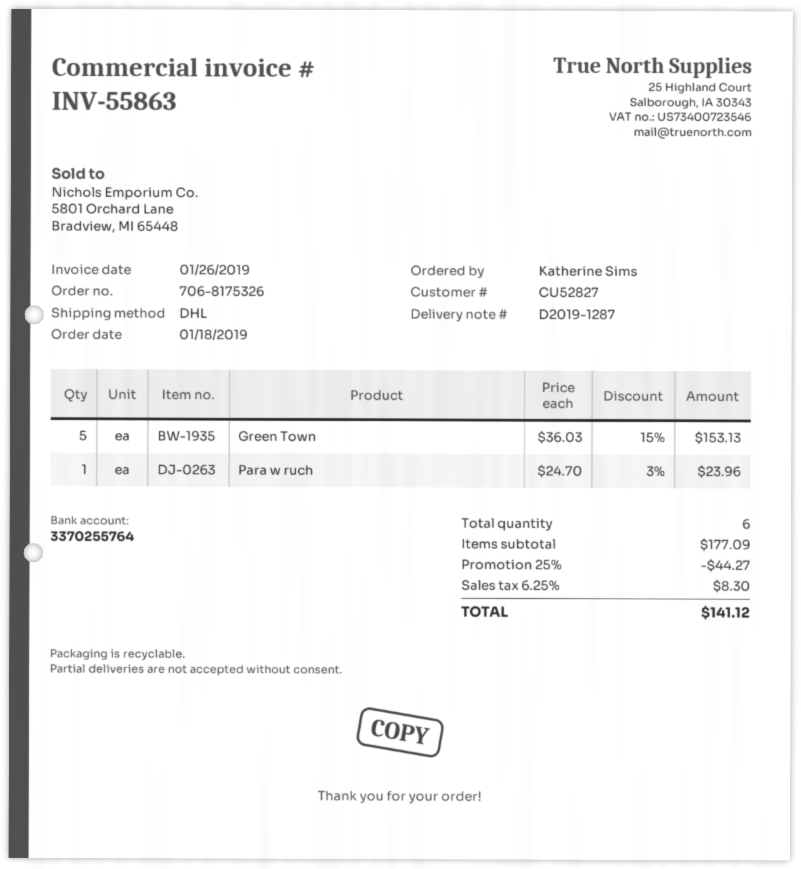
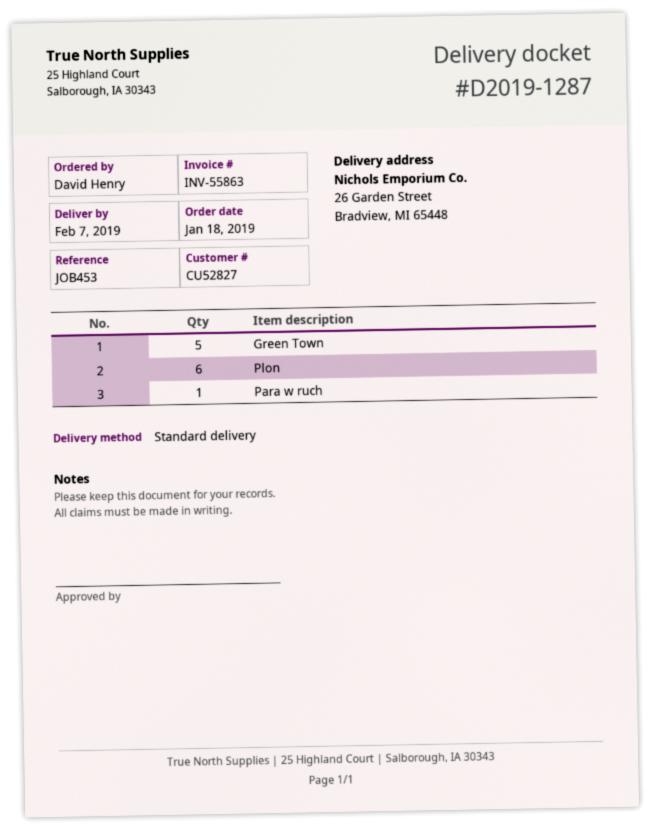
ordered by: Katherine Sims -> David Henry
shipping method: DHL -> standard
Plon: none -> 6

